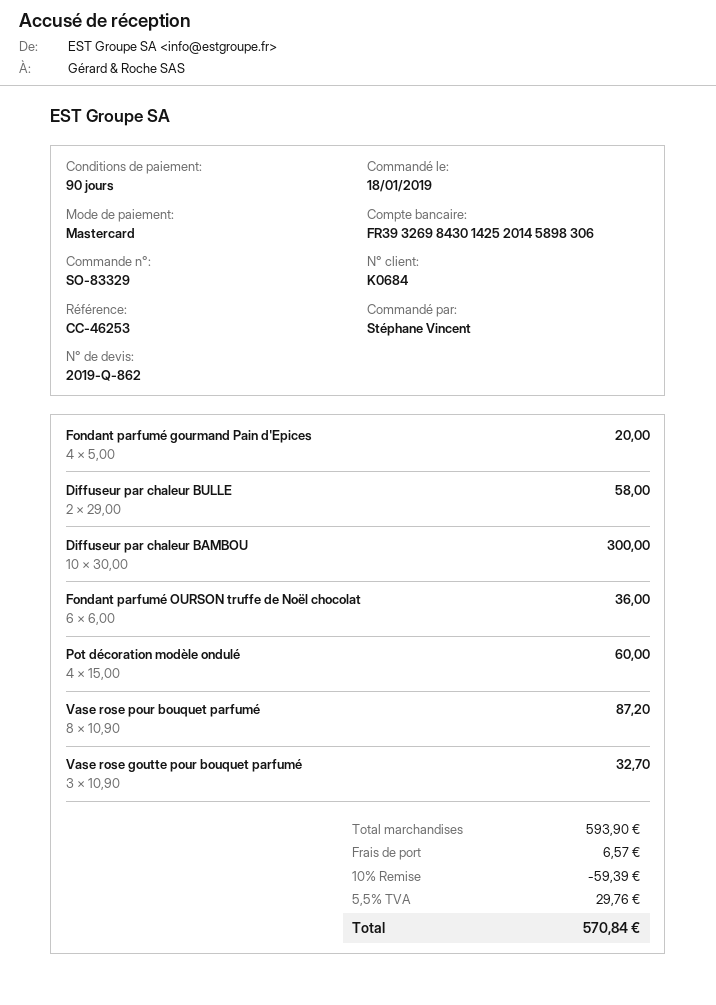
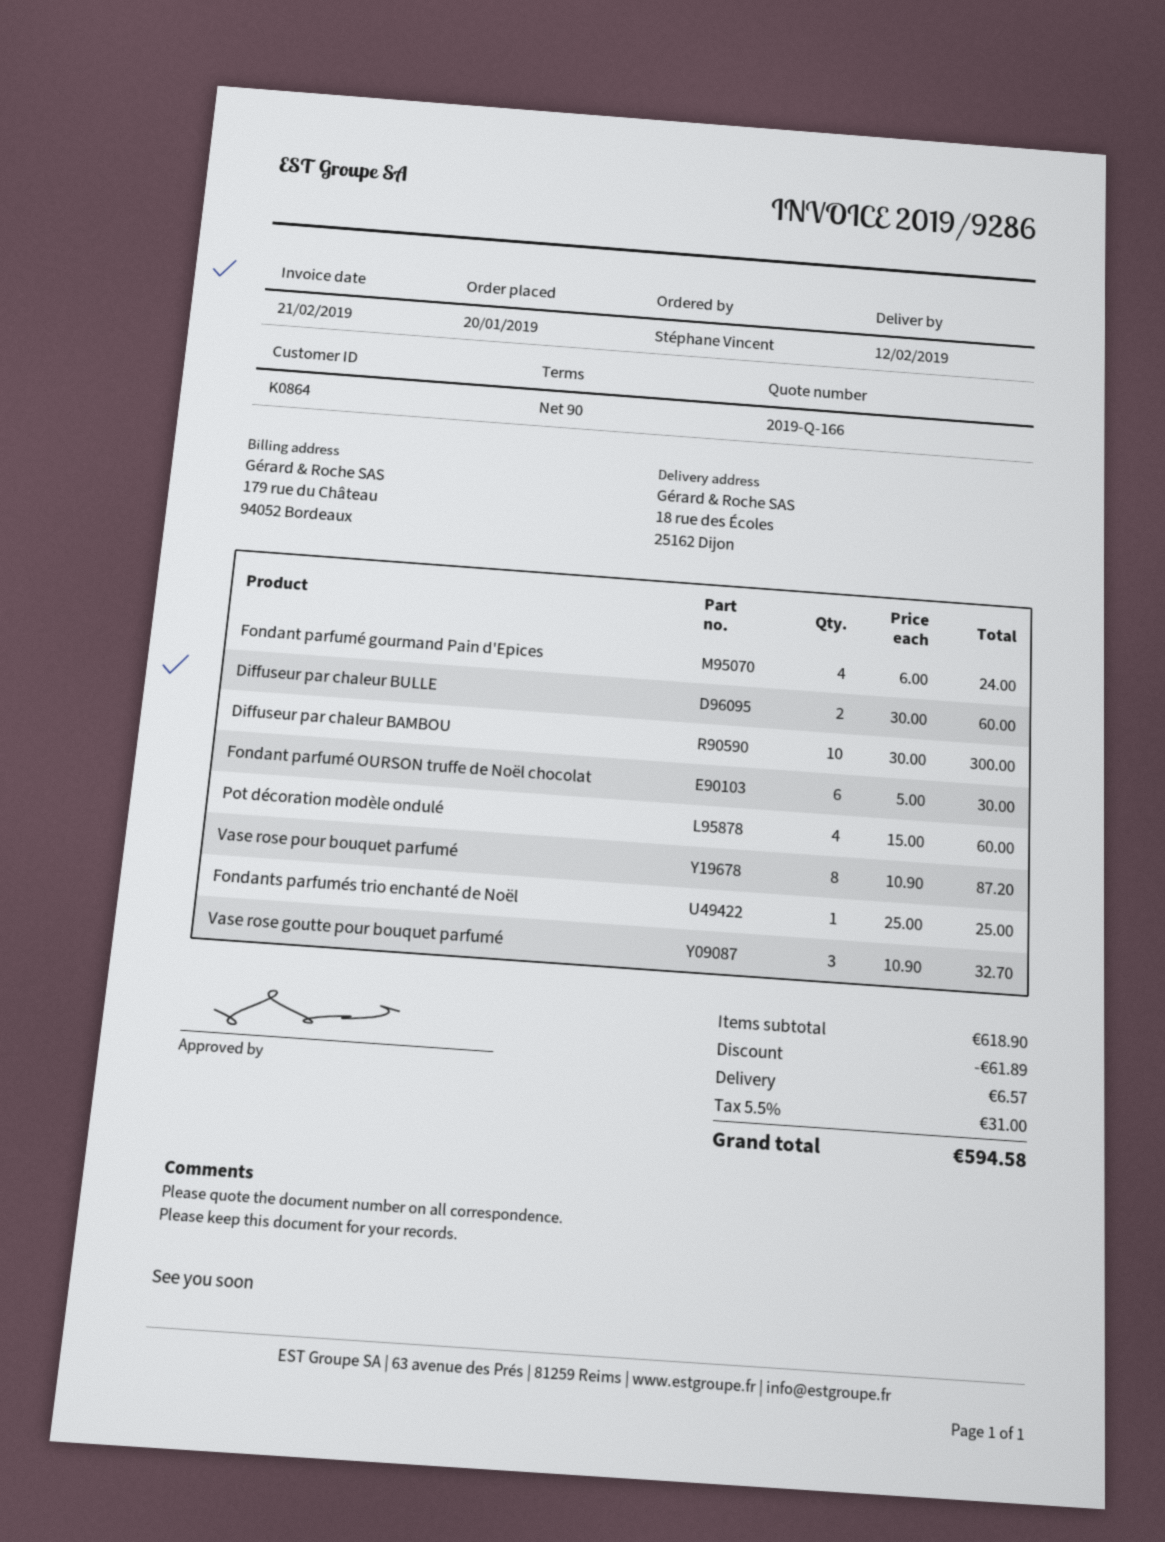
quote number: 2019-Q-862 -> 2019-Q-166
order date: 2019-01-18 -> 2019-01-20
customer number: K0684 -> K0864
Fondant parfumé gourmand Pain d'Epices: 4 x 5.00 = 20.00 -> 4 x 6.00 = 24.00
Diffuseur par chaleur BULLE: 2 x 29.00 = 58.00 -> 2 x 30.00 = 60.00
Fondant parfumé OURSON truffe de Noël chocolat: 6 x 6.00 = 36.00 -> 6 x 5.00 = 30.00
Fondants parfumés trio enchanté de Noël: none -> 1 x 25.00 = 25.00
subtotal: 593.90 -> 618.90
discount: 59.39 -> 61.89
tax: 5.5% = 29.76 -> 5.5% = 31.00
total: 570.84 -> 594.58

